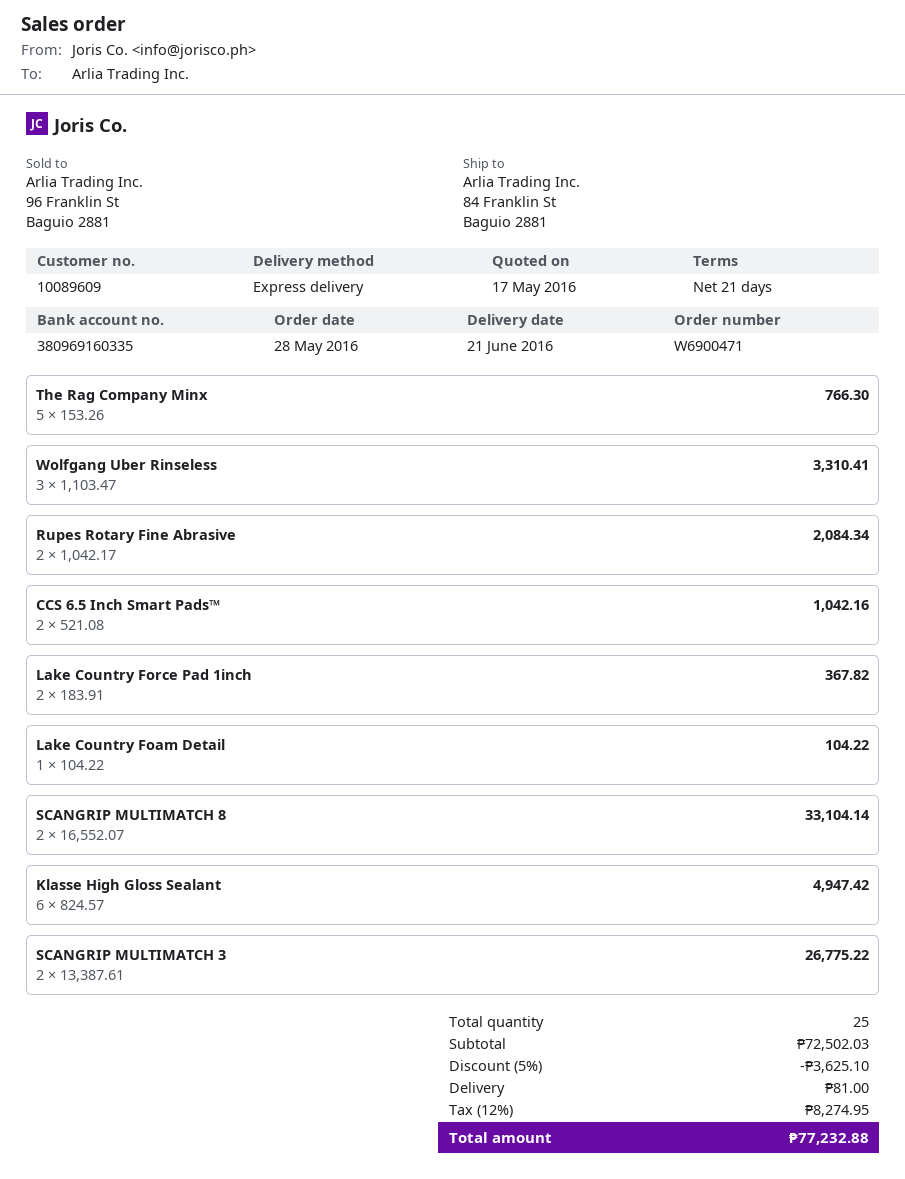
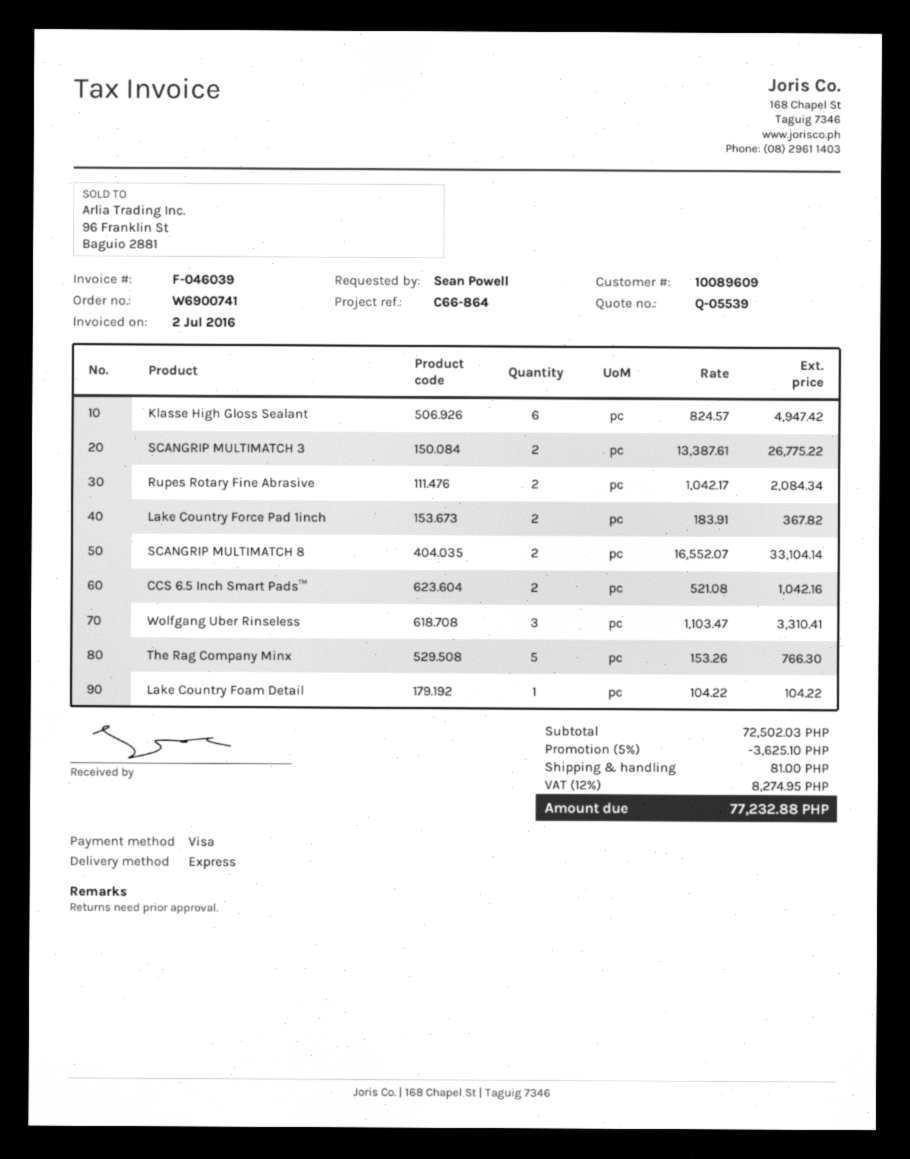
order number: W6900471 -> W6900741

